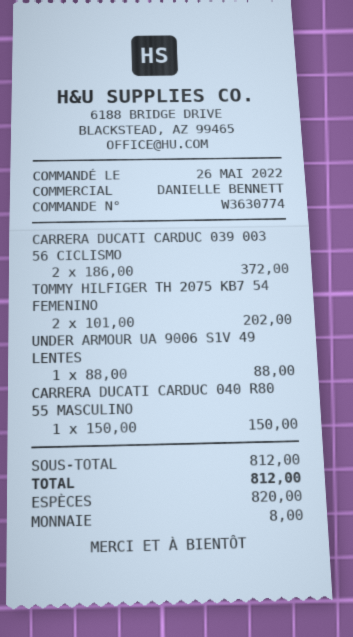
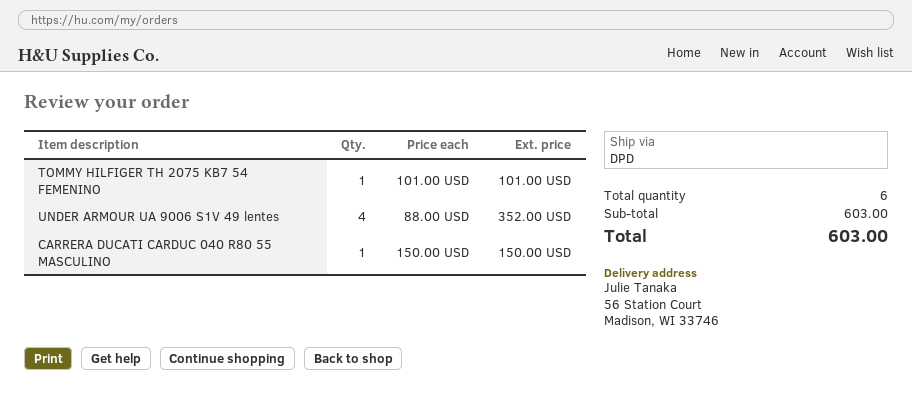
CARRERA DUCATI CARDUC 039 003 56 CICLISMO: 2 x 186.00 = 372.00 -> none
TOMMY HILFIGER TH 2075 KB7 54 FEMENINO: 2 x 101.00 = 202.00 -> 1 x 101.00 = 101.00
UNDER ARMOUR UA 9006 S1V 49 LENTES: 1 x 88.00 = 88.00 -> 4 x 88.00 = 352.00
subtotal: 812.00 -> 603.00
total: 812.00 -> 603.00

